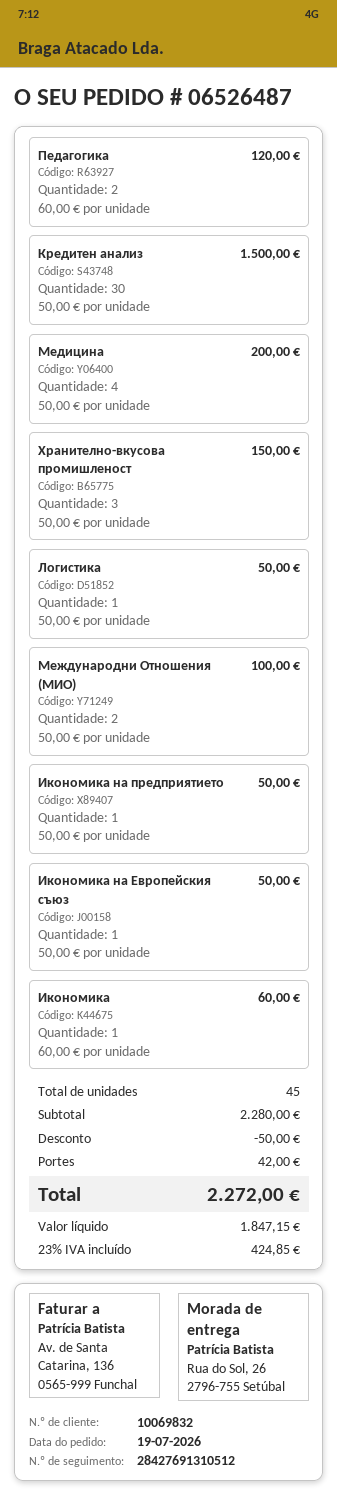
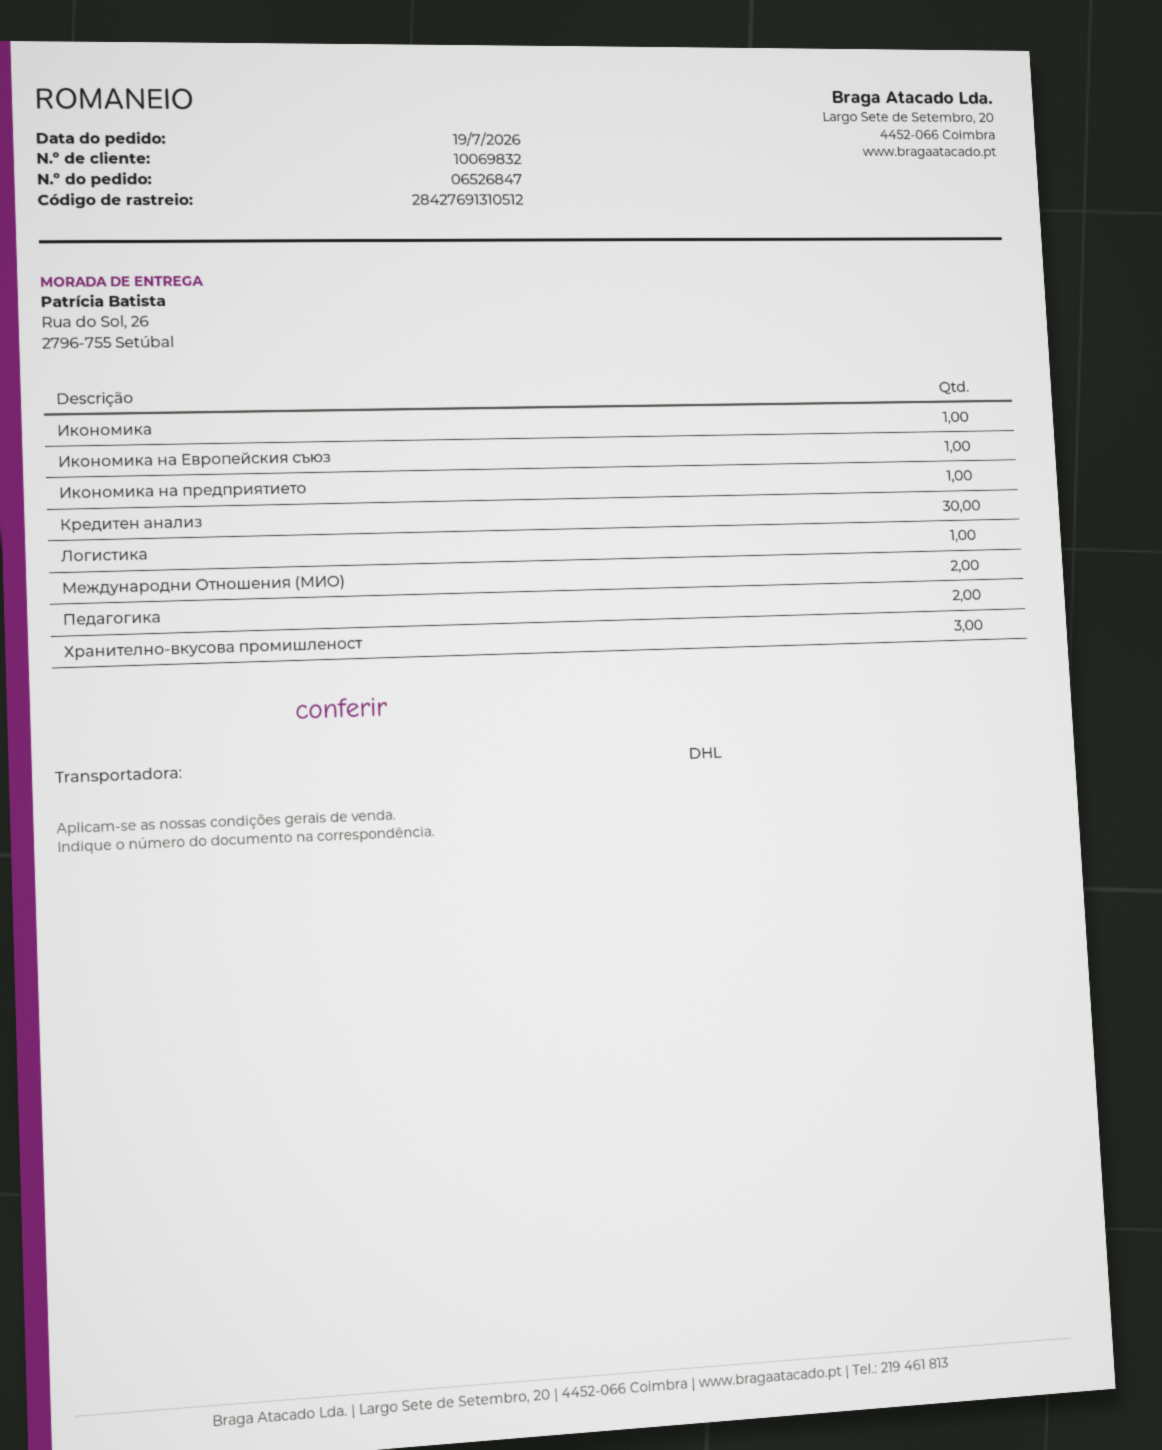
order number: 06526487 -> 06526847
Медицина: 4 -> none

